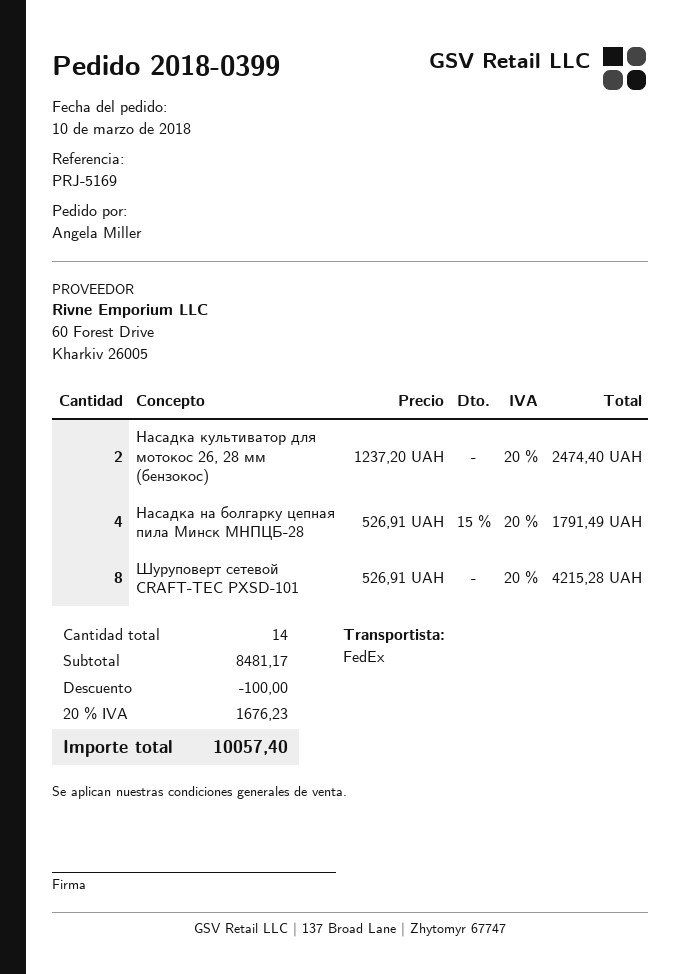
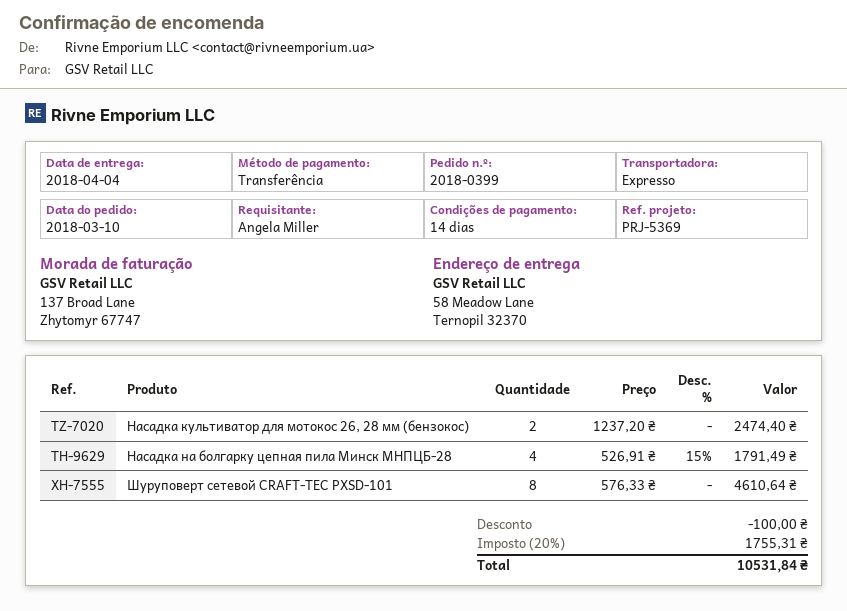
reference: PRJ-5169 -> PRJ-5369
shipping method: FedEx -> express
Шуруповерт сетевой CRAFT-TEC PXSD-101: 8 x 526.91 = 4215.28 -> 8 x 576.33 = 4610.64
tax: 20% = 1676.23 -> 20% = 1755.31
total: 10057.40 -> 10531.84

